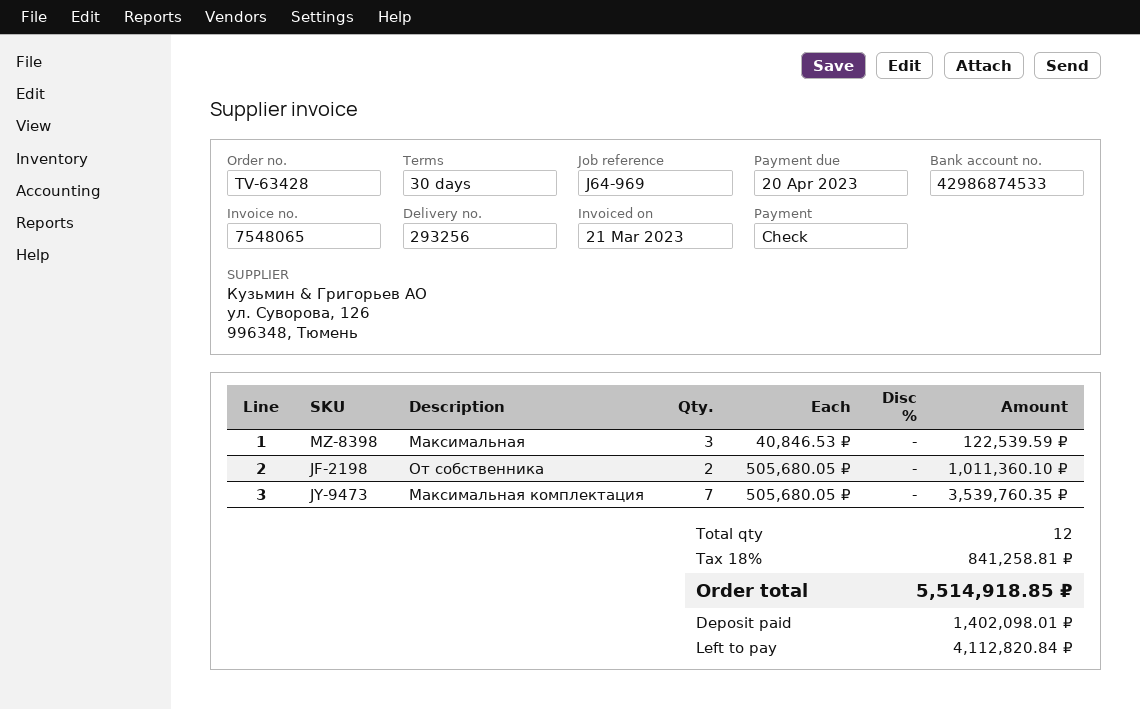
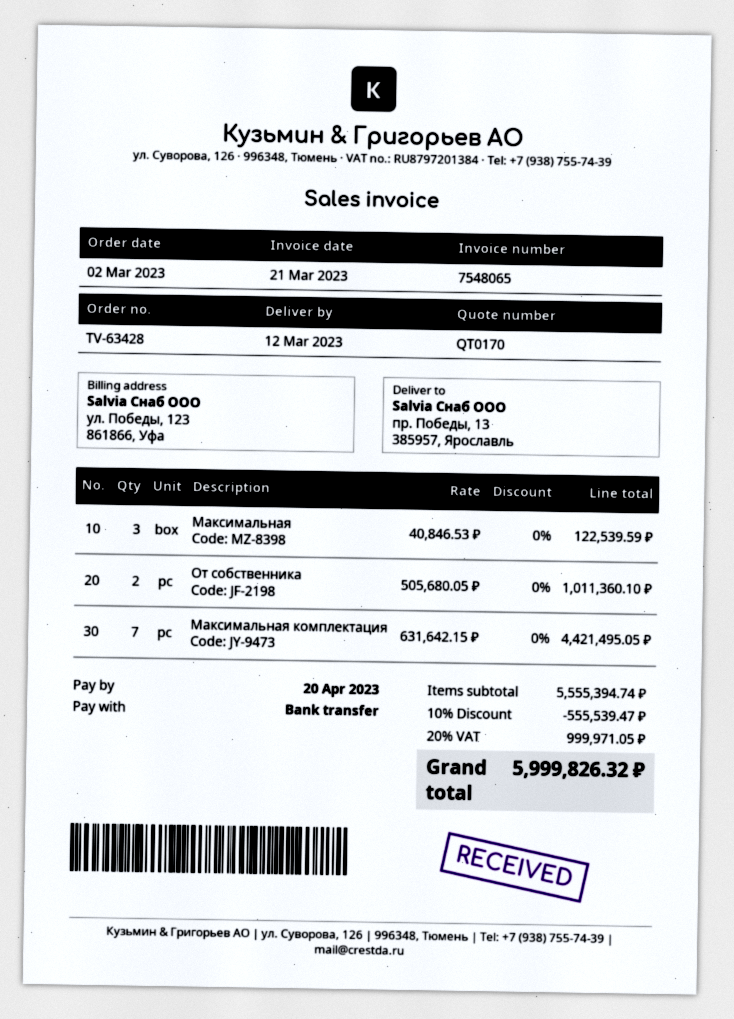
payment method: cheque -> bank transfer
Максимальная комплектация: 7 x 505680.05 = 3539760.35 -> 7 x 631642.15 = 4421495.05
discount: none -> 10% = 555539.47
tax: 18% = 841258.81 -> 20% = 999971.05
total: 5514918.85 -> 5999826.32

